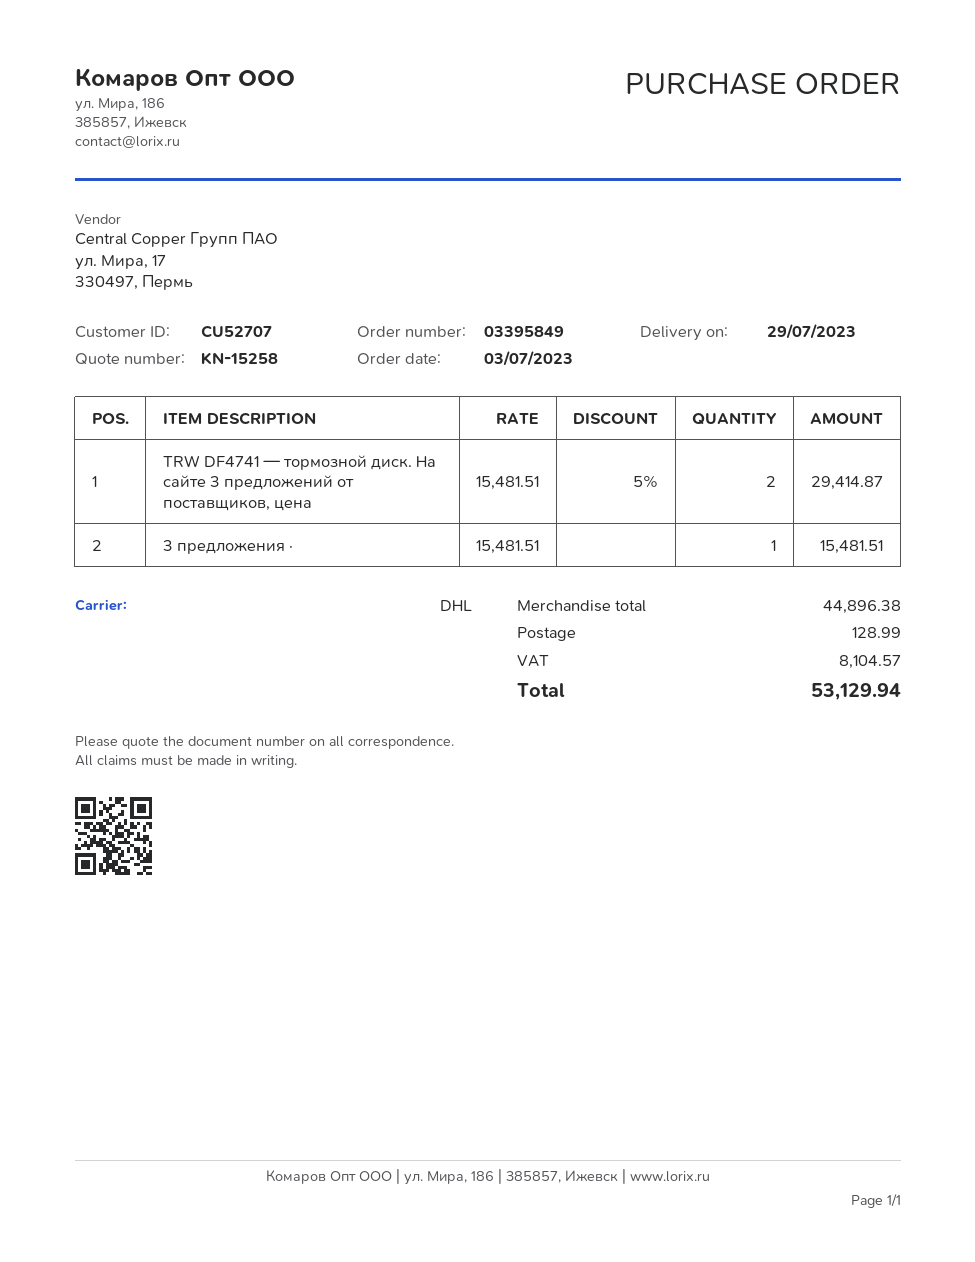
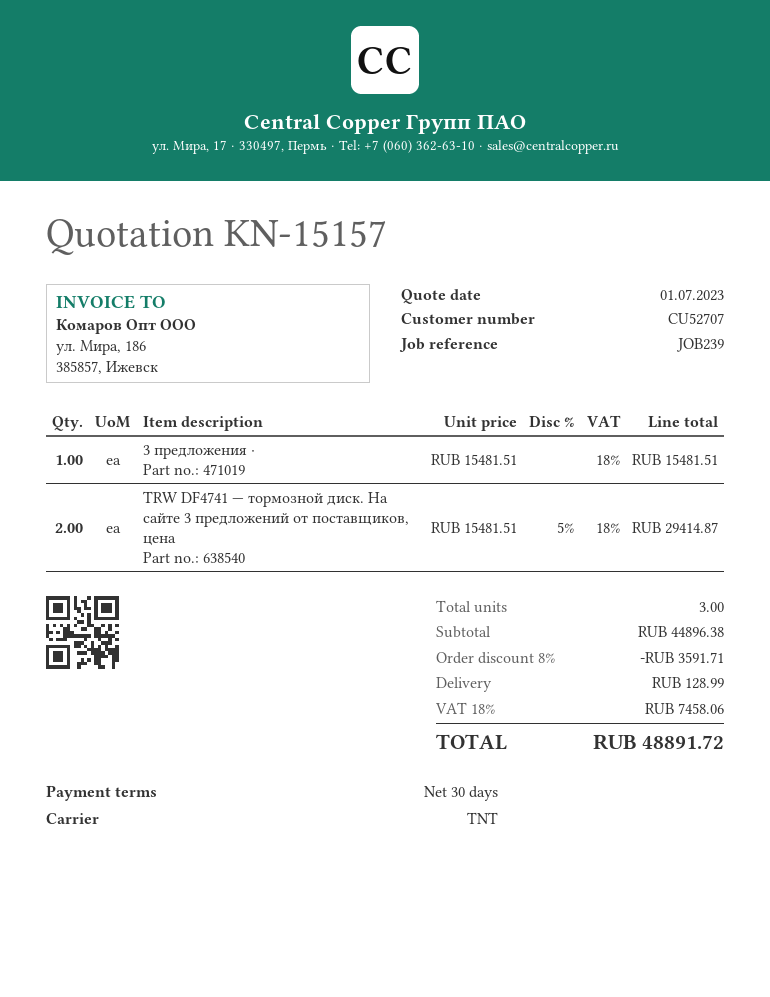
quote number: KN-15258 -> KN-15157
shipping method: DHL -> TNT
discount: none -> 8% = 3591.71
tax: 8104.57 -> 7458.06
total: 53129.94 -> 48891.72

